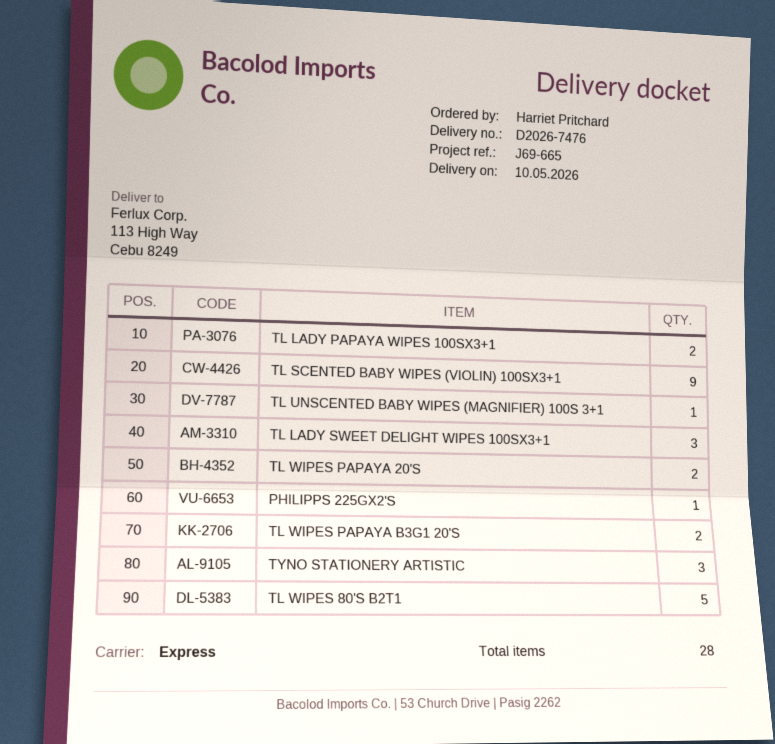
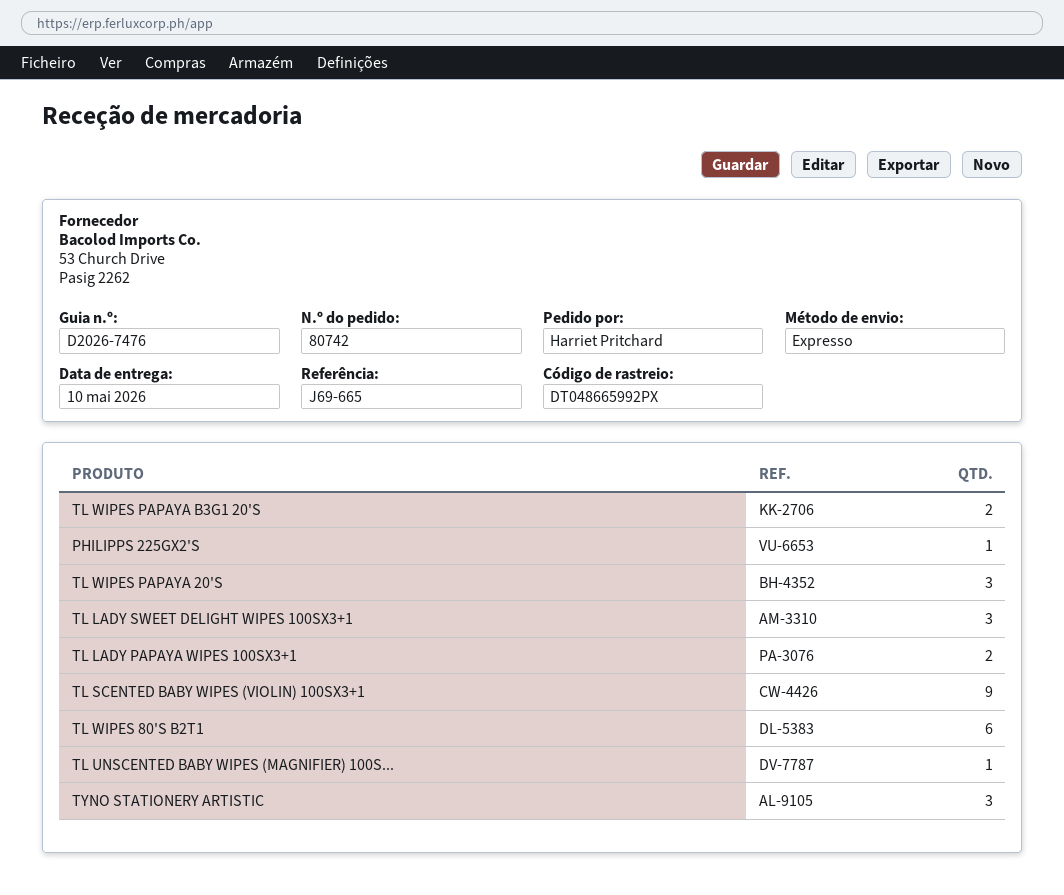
TL WIPES PAPAYA 20'S: 2 -> 3
TL WIPES 80'S B2T1: 5 -> 6

